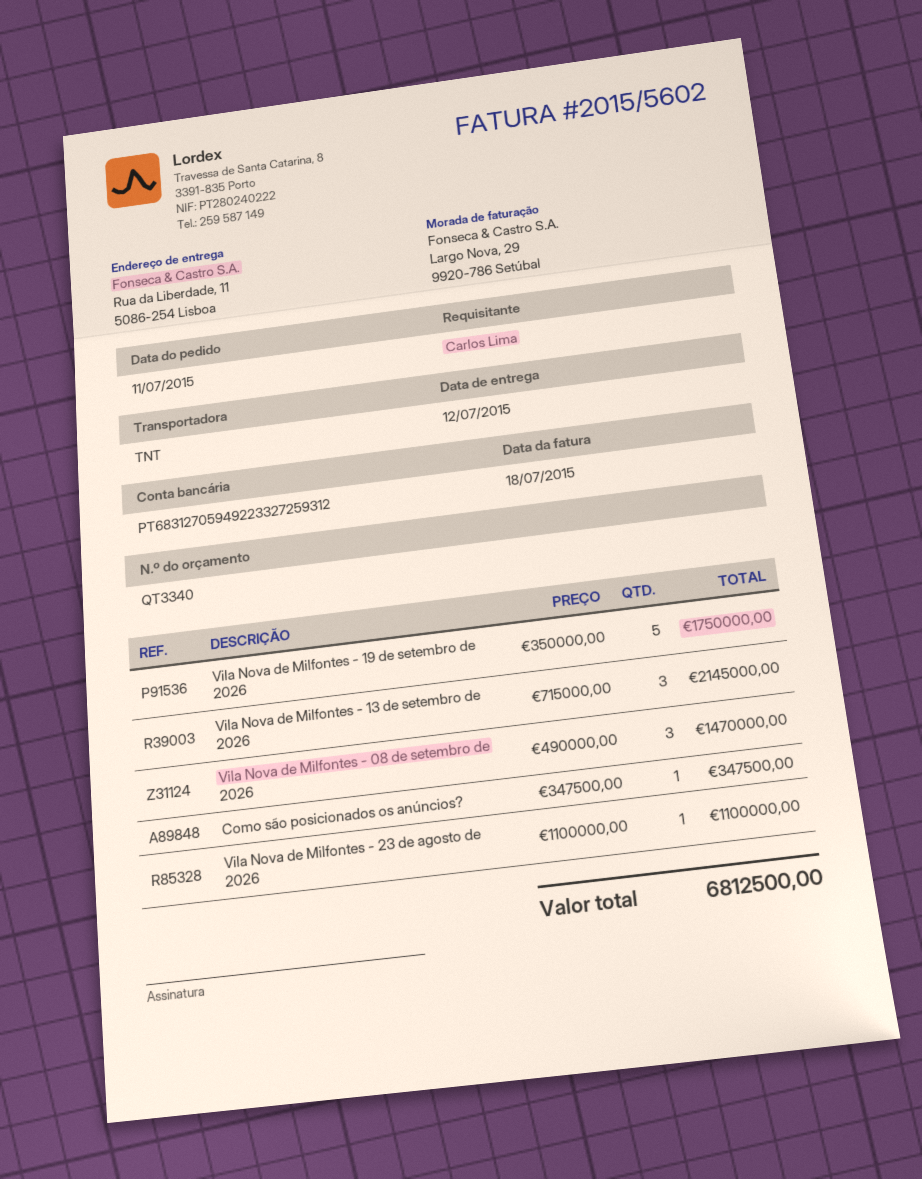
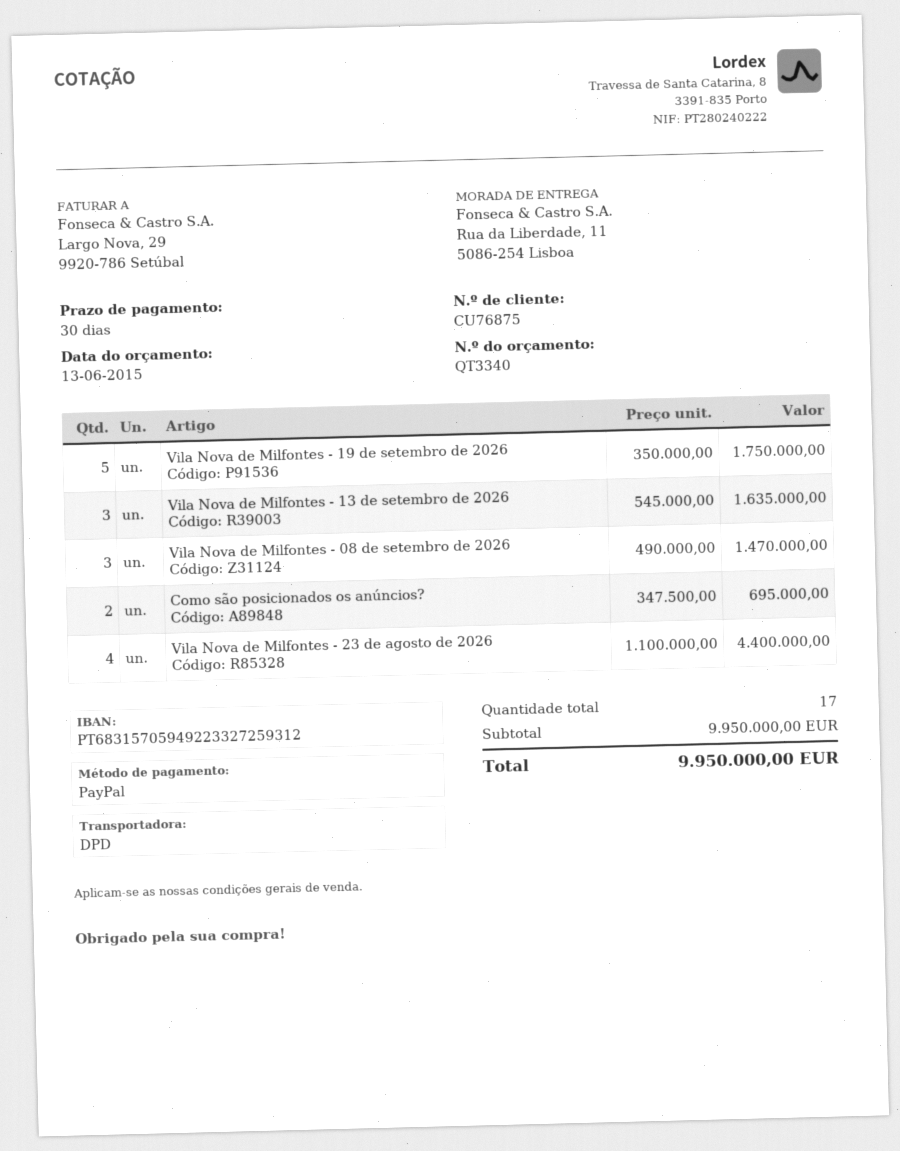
bank account: PT68312705949223327259312 -> PT68315705949223327259312
shipping method: TNT -> DPD
Vila Nova de Milfontes - 13 de setembro de 2026: 3 x 715000.00 = 2145000.00 -> 3 x 545000.00 = 1635000.00
Como são posicionados os anúncios?: 1 x 347500.00 = 347500.00 -> 2 x 347500.00 = 695000.00
Vila Nova de Milfontes - 23 de agosto de 2026: 1 x 1100000.00 = 1100000.00 -> 4 x 1100000.00 = 4400000.00
total: 6812500.00 -> 9950000.00

